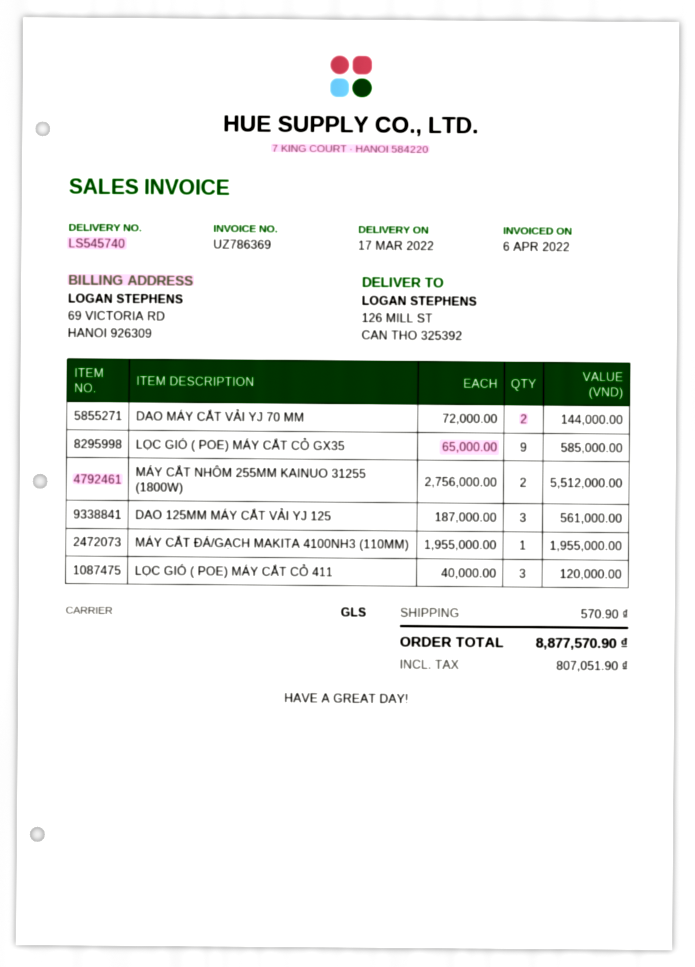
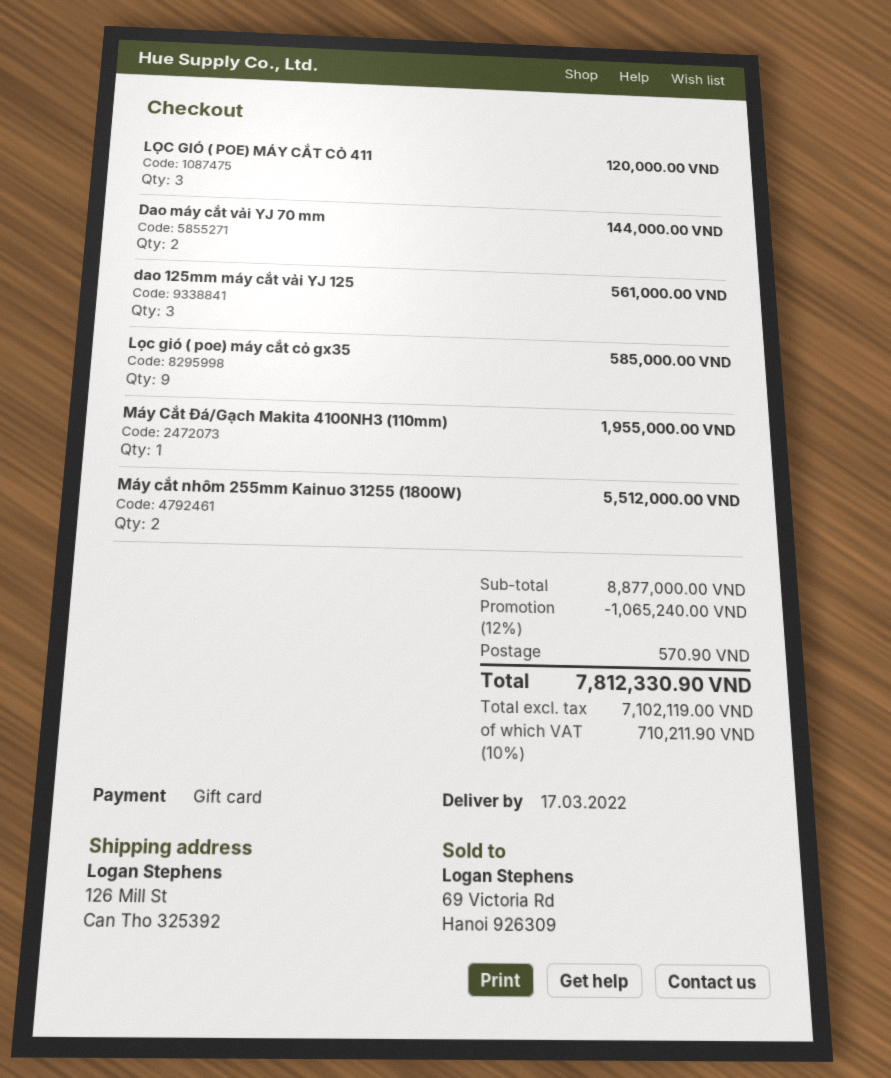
discount: none -> 12% = 1065240.00
tax: 807051.90 -> 710211.90
total: 8877570.90 -> 7812330.90

